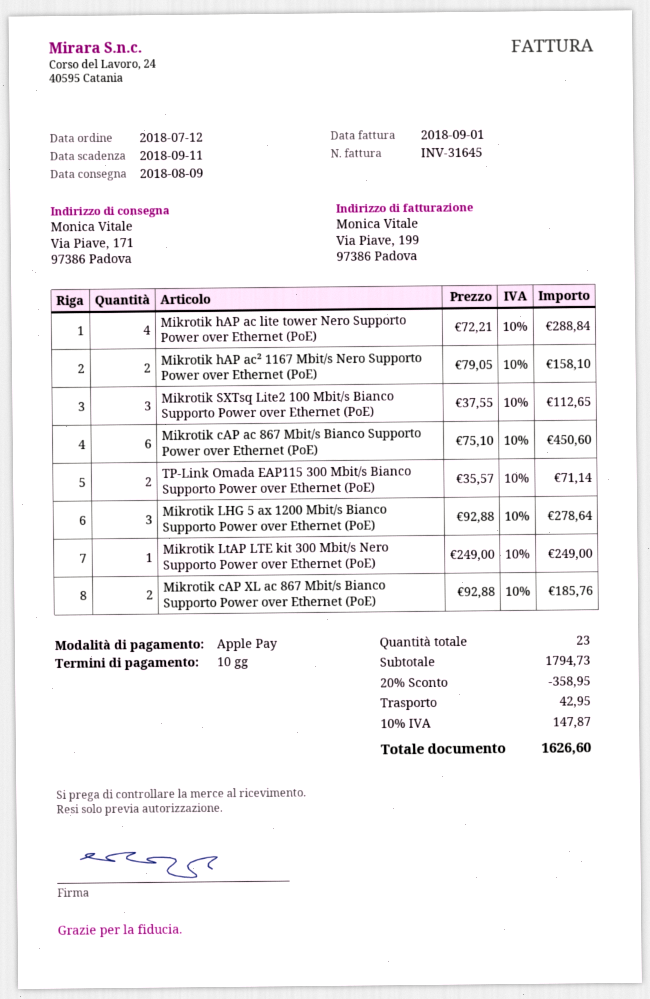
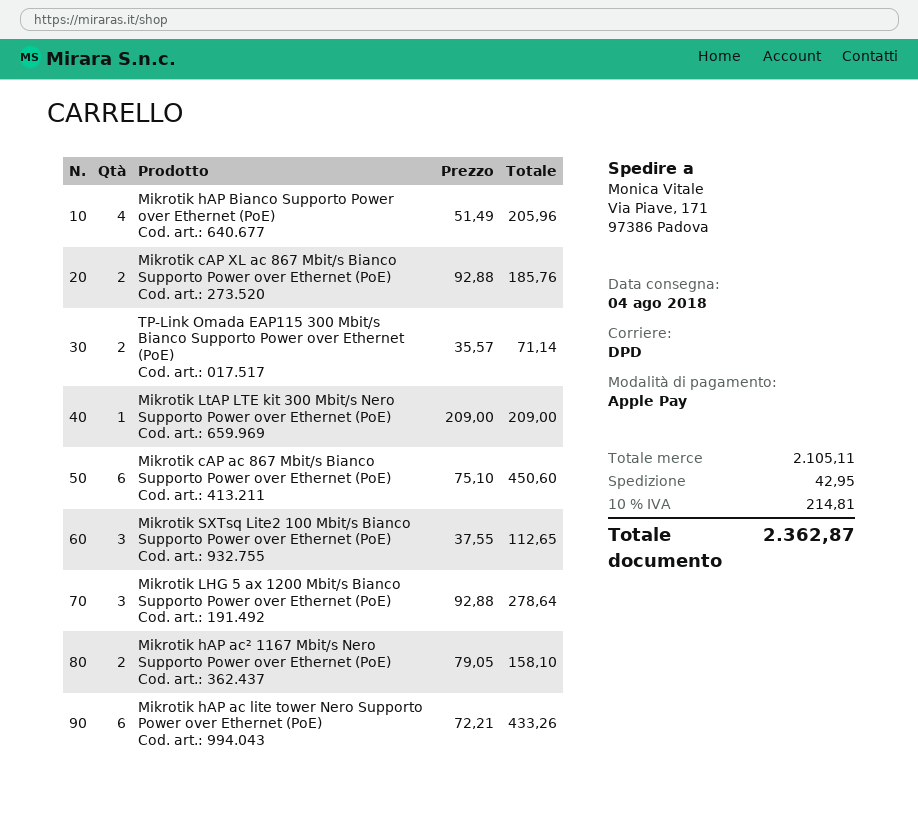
delivery date: 2018-08-09 -> 2018-08-04
Mikrotik hAP ac lite tower Nero Supporto Power over Ethernet (PoE): 4 x 72.21 = 288.84 -> 6 x 72.21 = 433.26
Mikrotik LtAP LTE kit 300 Mbit/s Nero Supporto Power over Ethernet (PoE): 1 x 249.00 = 249.00 -> 1 x 209.00 = 209.00
Mikrotik hAP Bianco Supporto Power over Ethernet (PoE): none -> 4 x 51.49 = 205.96
subtotal: 1794.73 -> 2105.11
discount: 20% = 358.95 -> none
tax: 10% = 147.87 -> 10% = 214.81
total: 1626.60 -> 2362.87

